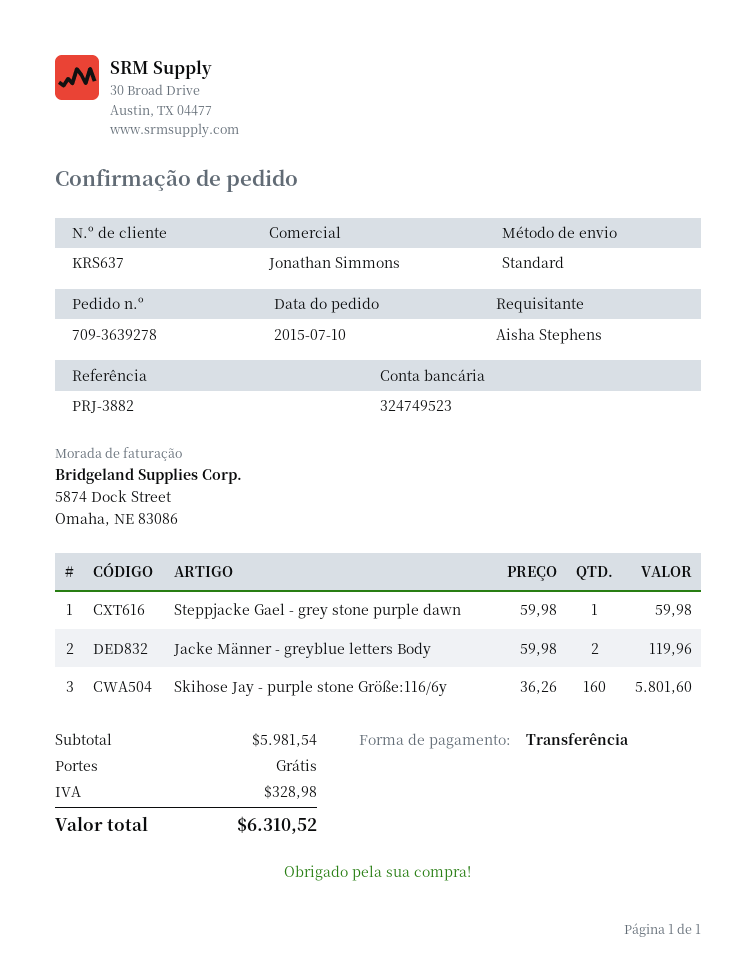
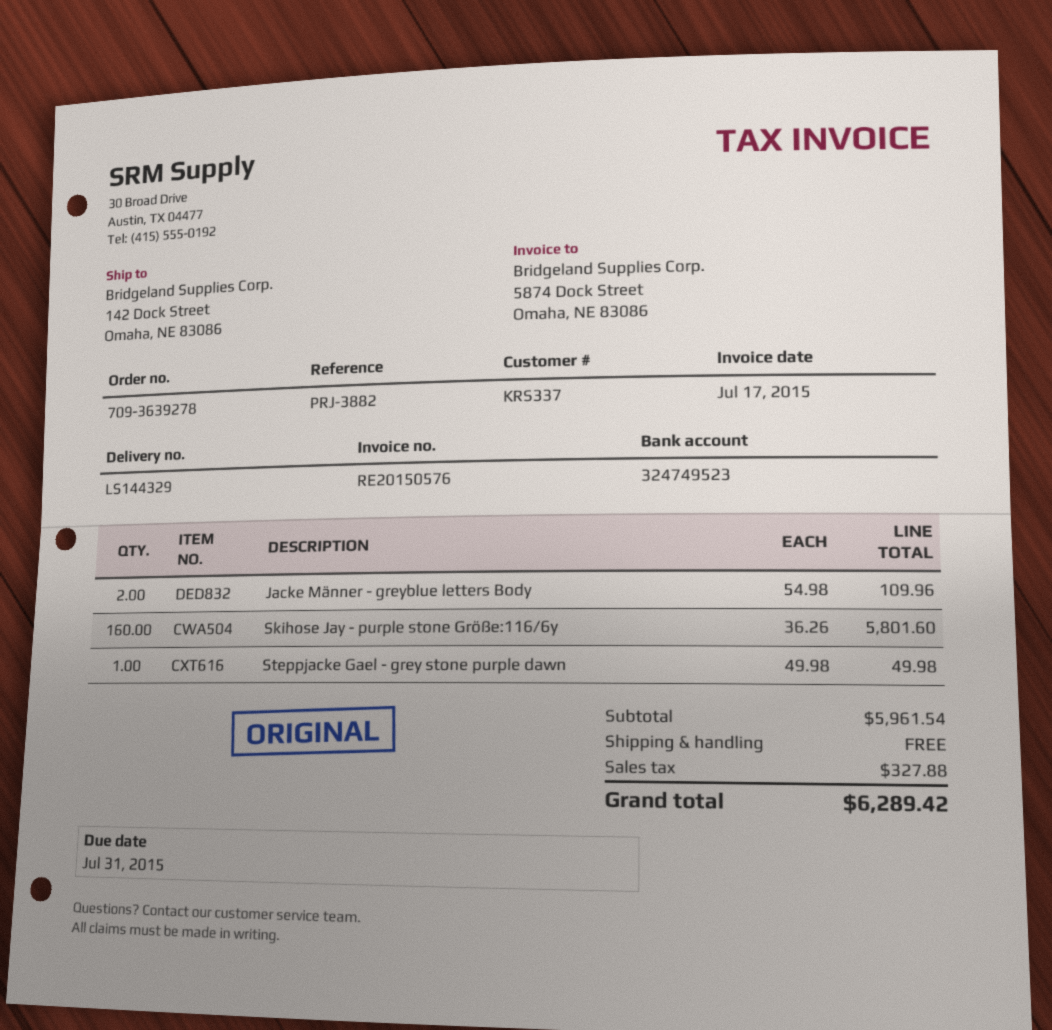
customer number: KRS637 -> KRS337
Steppjacke Gael - grey stone purple dawn: 1 x 59.98 = 59.98 -> 1 x 49.98 = 49.98
Jacke Männer - greyblue letters Body: 2 x 59.98 = 119.96 -> 2 x 54.98 = 109.96
subtotal: 5981.54 -> 5961.54
tax: 328.98 -> 327.88
total: 6310.52 -> 6289.42

